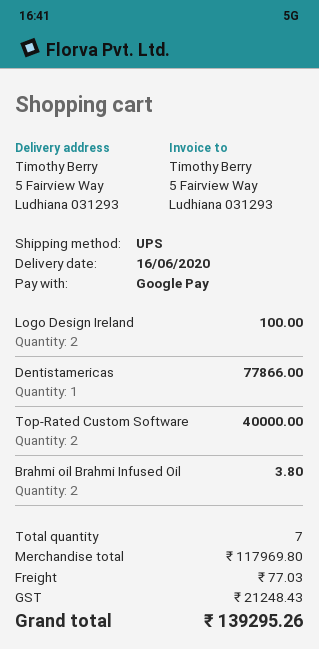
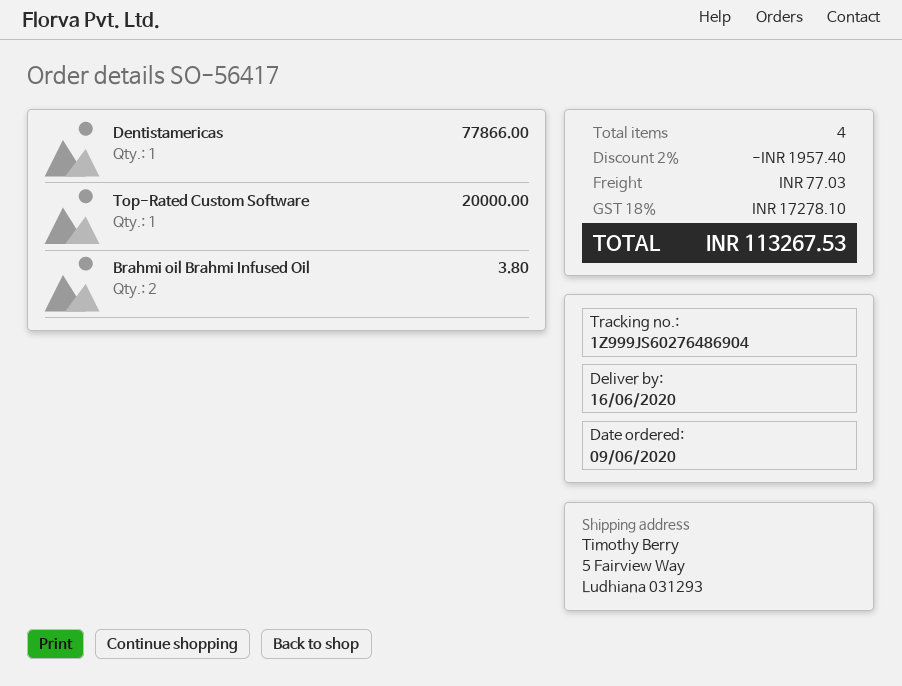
Logo Design Ireland: 2 for 100.00 -> none
Top-Rated Custom Software: 2 for 40000.00 -> 1 for 20000.00
total quantity: 7 -> 4
discount: none -> 2% = 1957.40
tax: 21248.43 -> 17278.10
total: 139295.26 -> 113267.53

